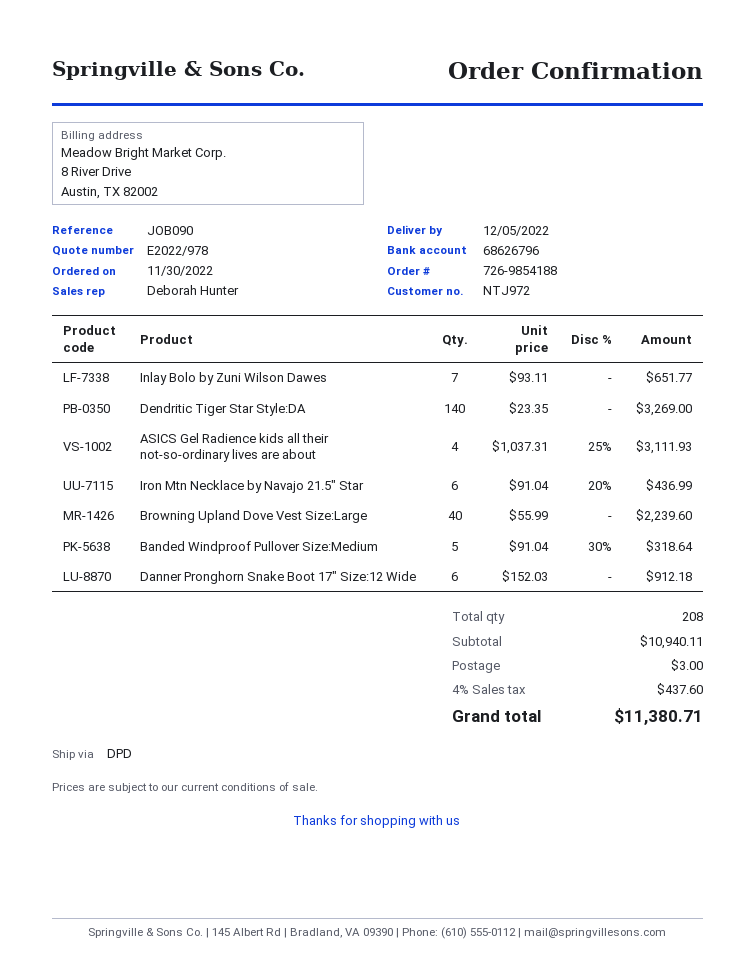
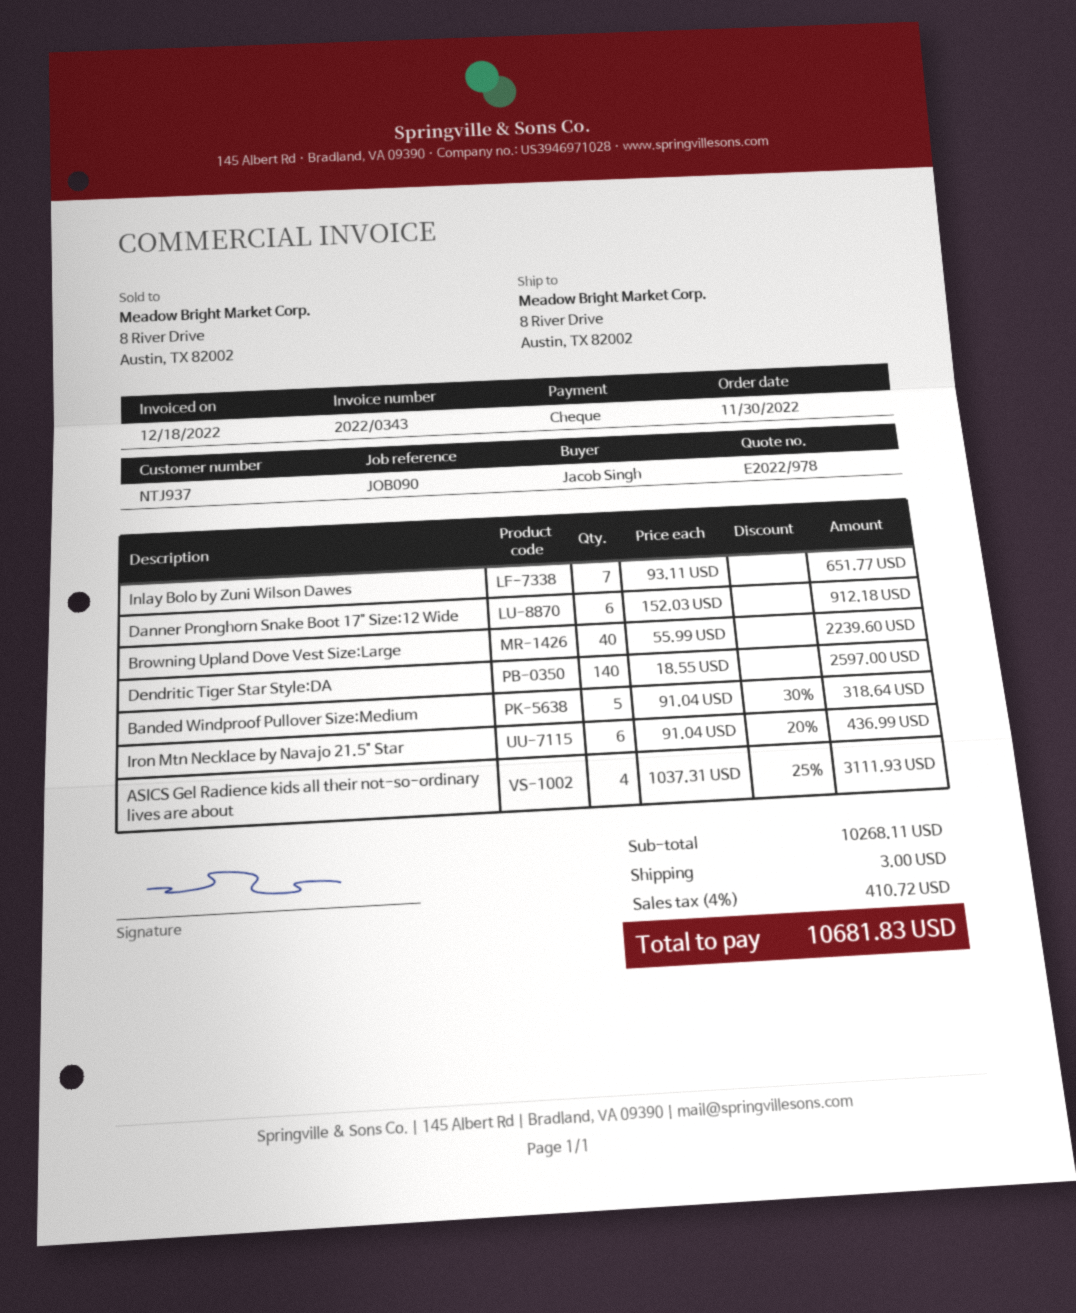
customer number: NTJ972 -> NTJ937
Dendritic Tiger Star Style:DA: 140 x 23.35 = 3269.00 -> 140 x 18.55 = 2597.00
subtotal: 10940.11 -> 10268.11
tax: 4% = 437.60 -> 4% = 410.72
total: 11380.71 -> 10681.83

